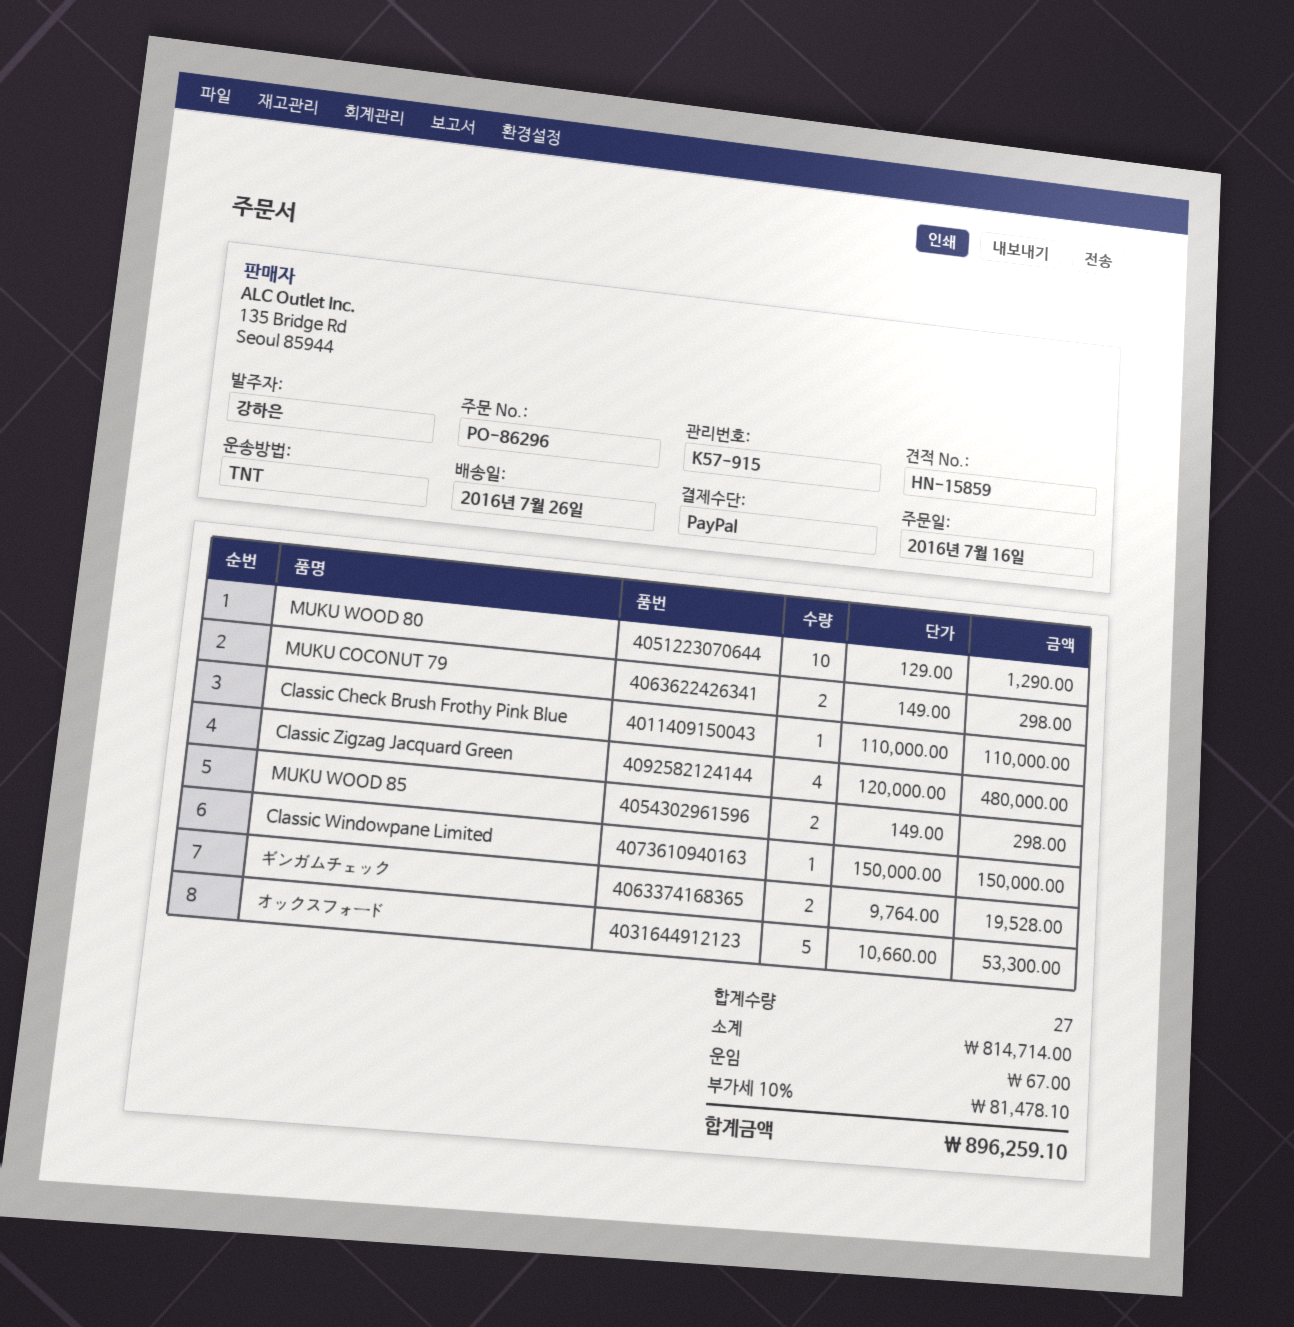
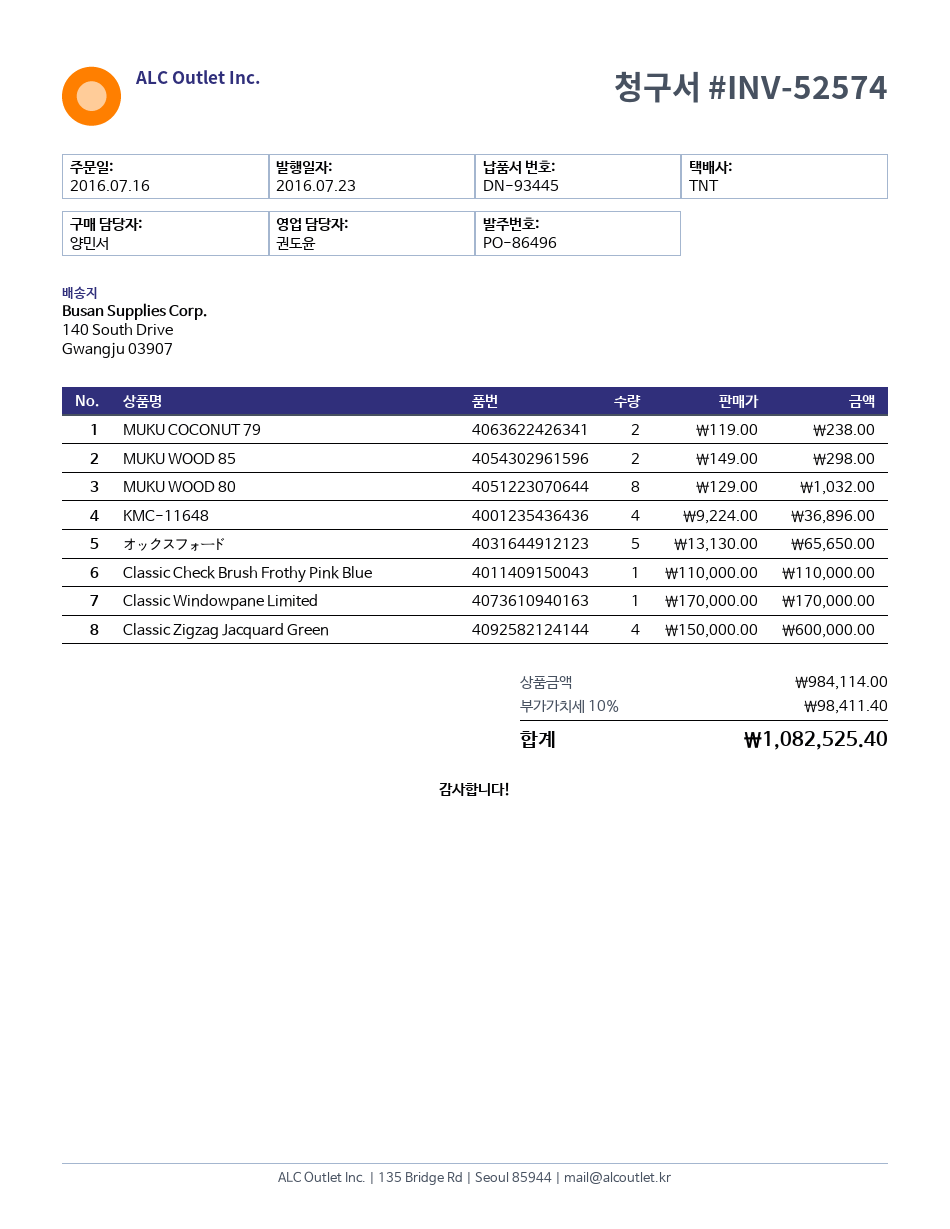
order number: PO-86296 -> PO-86496
ordered by: 강하은 -> 양민서
MUKU WOOD 80: 10 x 129.00 = 1290.00 -> 8 x 129.00 = 1032.00
MUKU COCONUT 79: 2 x 149.00 = 298.00 -> 2 x 119.00 = 238.00
Classic Zigzag Jacquard Green: 4 x 120000.00 = 480000.00 -> 4 x 150000.00 = 600000.00
Classic Windowpane Limited: 1 x 150000.00 = 150000.00 -> 1 x 170000.00 = 170000.00
ギンガムチェック: 2 x 9764.00 = 19528.00 -> none
オックスフォード: 5 x 10660.00 = 53300.00 -> 5 x 13130.00 = 65650.00
KMC-11648: none -> 4 x 9224.00 = 36896.00
subtotal: 814714.00 -> 984114.00
shipping: 67.00 -> none
tax: 10% = 81478.10 -> 10% = 98411.40
total: 896259.10 -> 1082525.40

